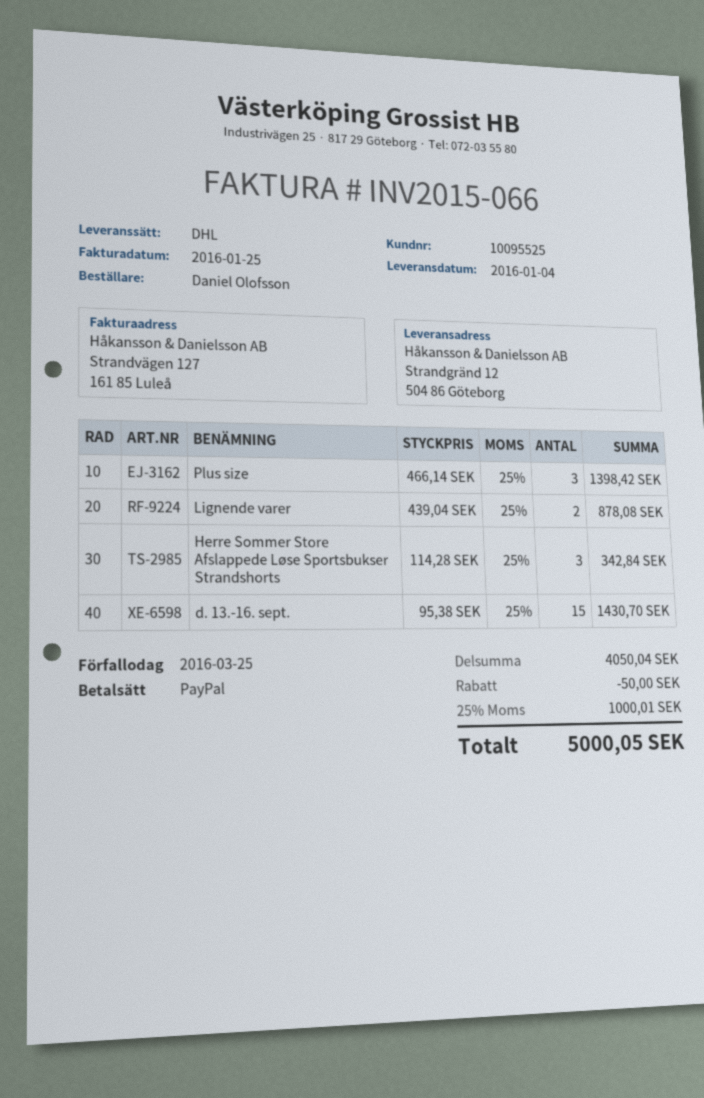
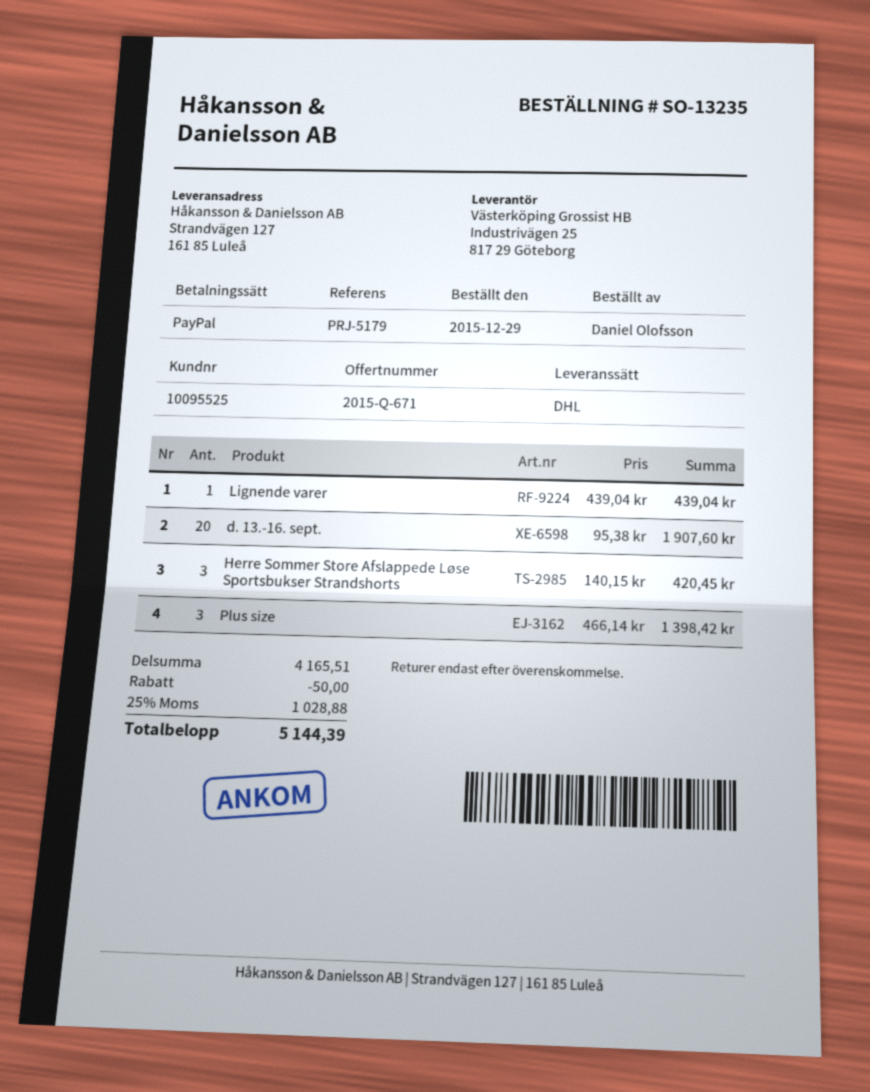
ship to: Strandgränd 12, 504 86 Göteborg -> Strandvägen 127, 161 85 Luleå
Lignende varer: 2 x 439.04 = 878.08 -> 1 x 439.04 = 439.04
Herre Sommer Store Afslappede Løse Sportsbukser Strandshorts: 3 x 114.28 = 342.84 -> 3 x 140.15 = 420.45
d. 13.-16. sept.: 15 x 95.38 = 1430.70 -> 20 x 95.38 = 1907.60
subtotal: 4050.04 -> 4165.51
tax: 25% = 1000.01 -> 25% = 1028.88
total: 5000.05 -> 5144.39

